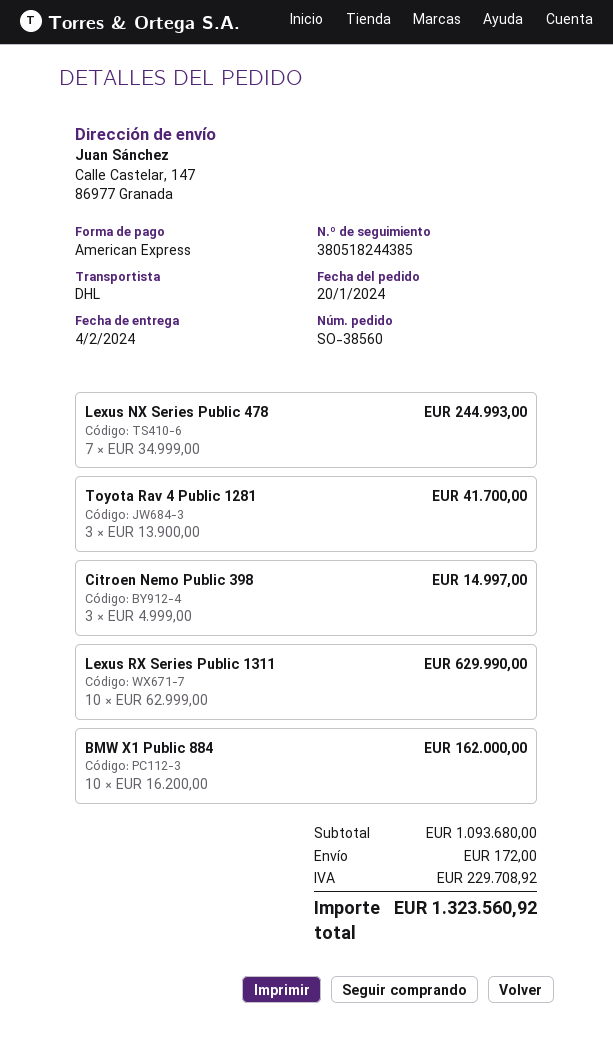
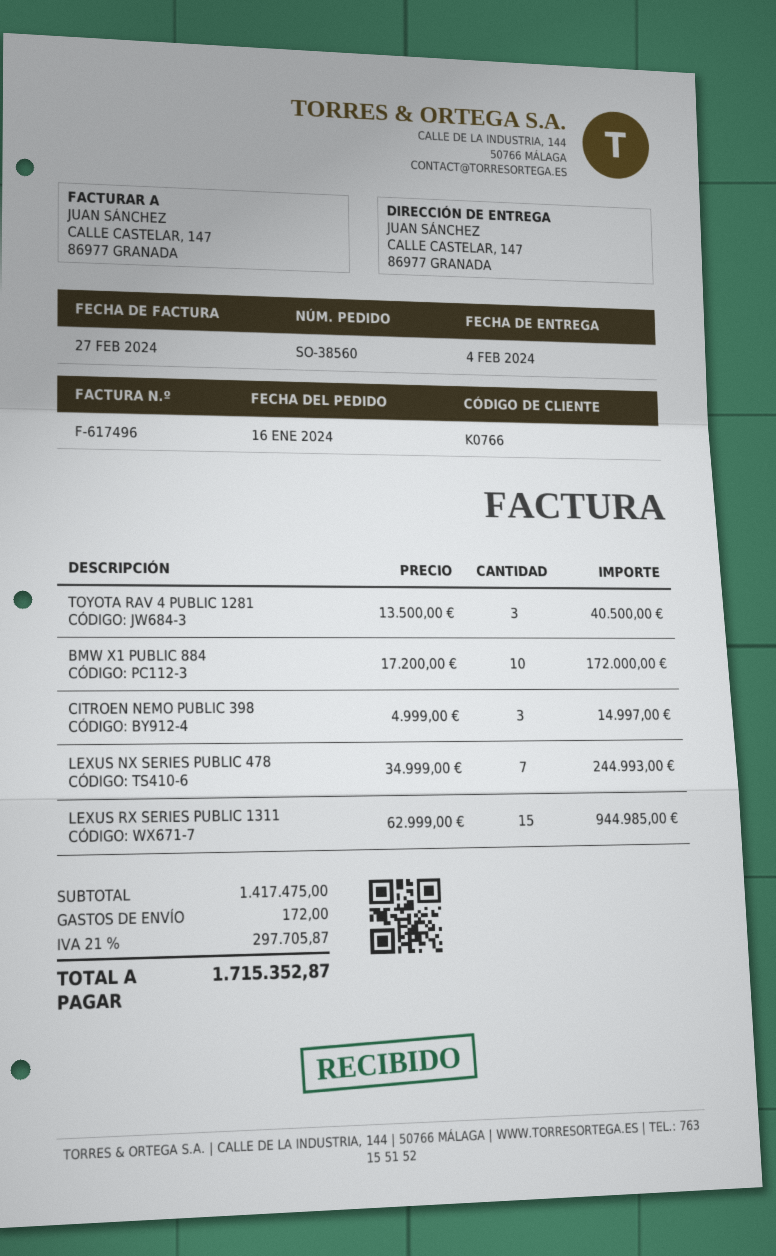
order date: 2024-01-20 -> 2024-01-16
Toyota Rav 4 Public 1281: 3 x 13900.00 = 41700.00 -> 3 x 13500.00 = 40500.00
Lexus RX Series Public 1311: 10 x 62999.00 = 629990.00 -> 15 x 62999.00 = 944985.00
BMW X1 Public 884: 10 x 16200.00 = 162000.00 -> 10 x 17200.00 = 172000.00
subtotal: 1093680.00 -> 1417475.00
tax: 229708.92 -> 297705.87
total: 1323560.92 -> 1715352.87

